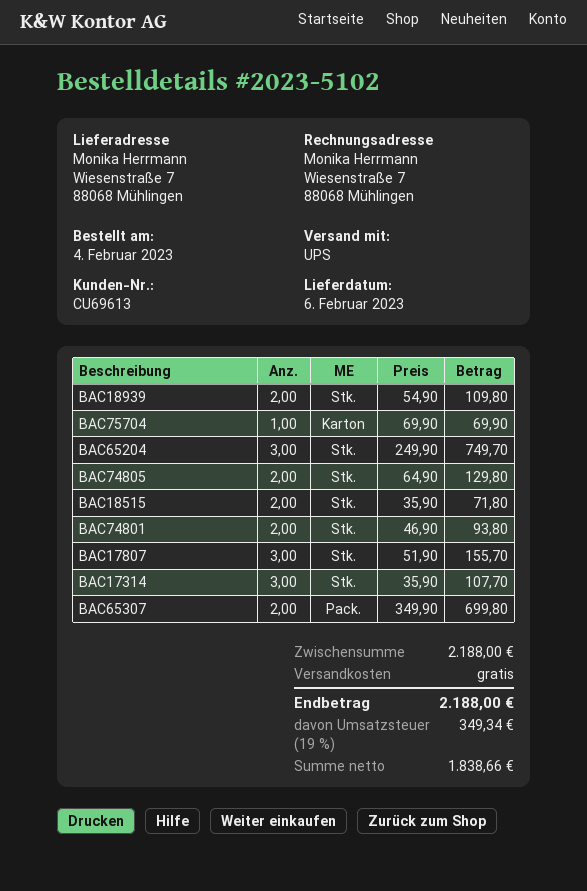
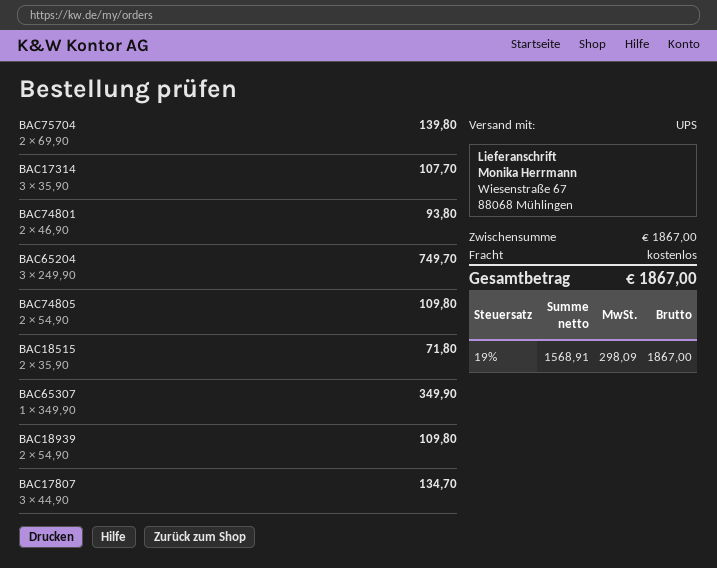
ship to: Wiesenstraße 7, 88068 Mühlingen -> Wiesenstraße 67, 88068 Mühlingen
BAC75704: 1 x 69.90 = 69.90 -> 2 x 69.90 = 139.80
BAC74805: 2 x 64.90 = 129.80 -> 2 x 54.90 = 109.80
BAC17807: 3 x 51.90 = 155.70 -> 3 x 44.90 = 134.70
BAC65307: 2 x 349.90 = 699.80 -> 1 x 349.90 = 349.90
subtotal: 2188.00 -> 1867.00
net: 1838.66 -> 1568.91
tax: 19% = 349.34 -> 19% = 298.09
total: 2188.00 -> 1867.00

